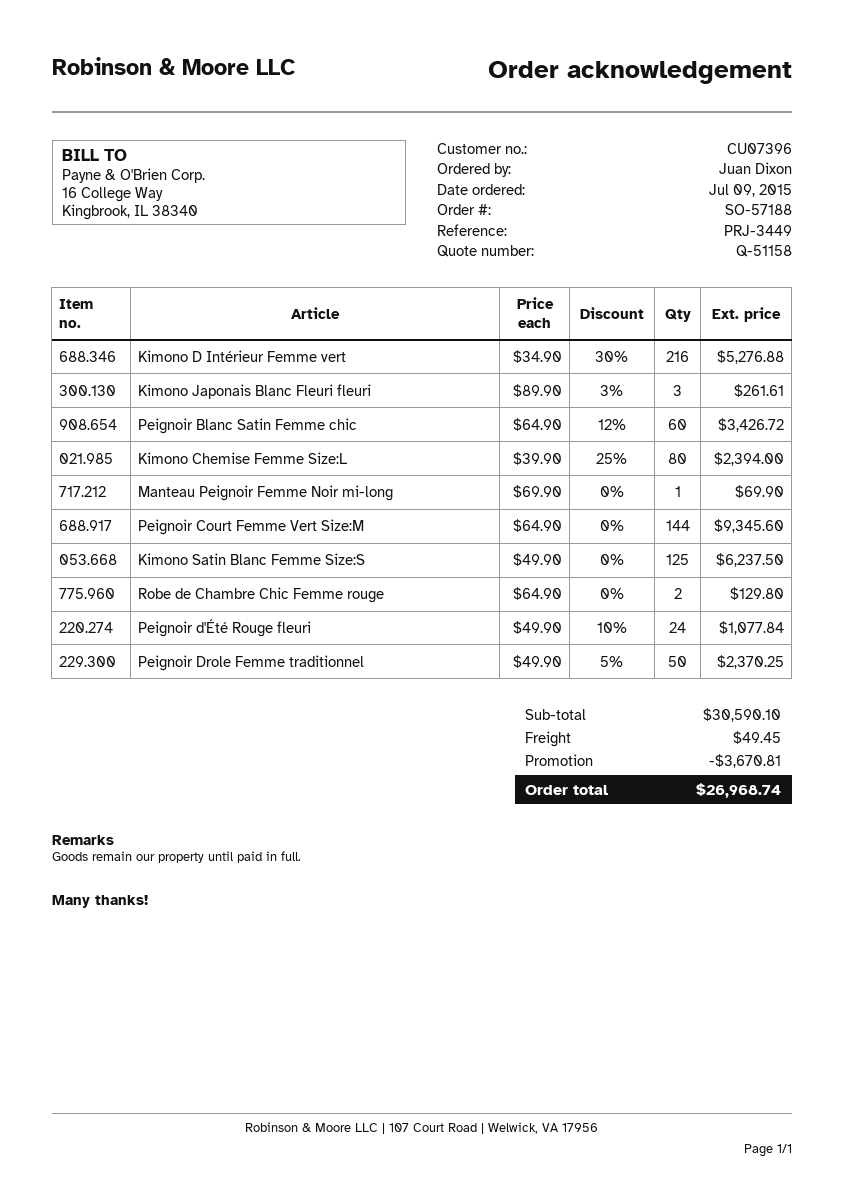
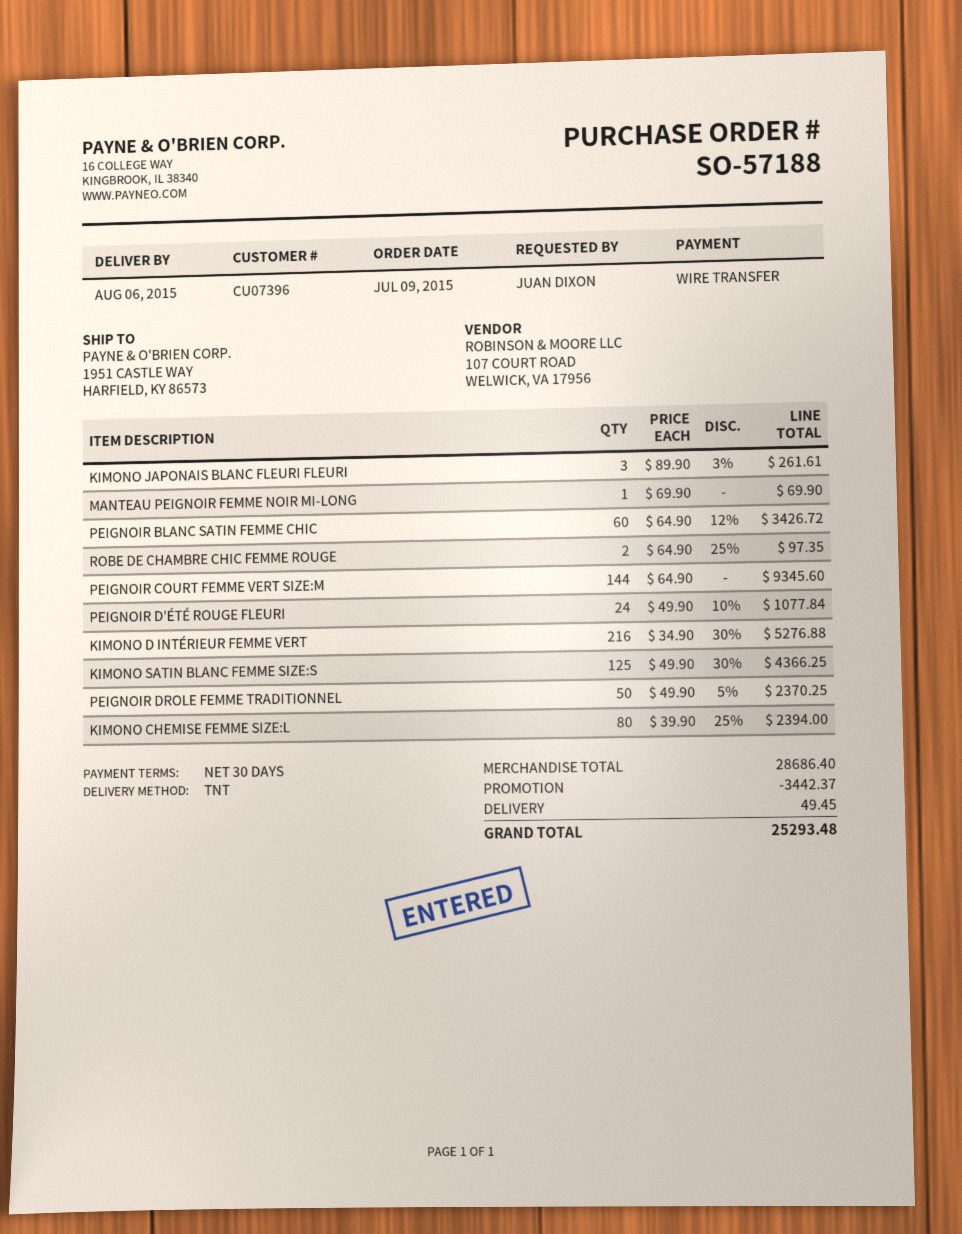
Kimono Satin Blanc Femme Size:S: 125 x 49.90 = 6237.50 -> 125 x 49.90 - 30% = 4366.25
Robe de Chambre Chic Femme rouge: 2 x 64.90 = 129.80 -> 2 x 64.90 - 25% = 97.35
subtotal: 30590.10 -> 28686.40
discount: 3670.81 -> 3442.37
total: 26968.74 -> 25293.48

